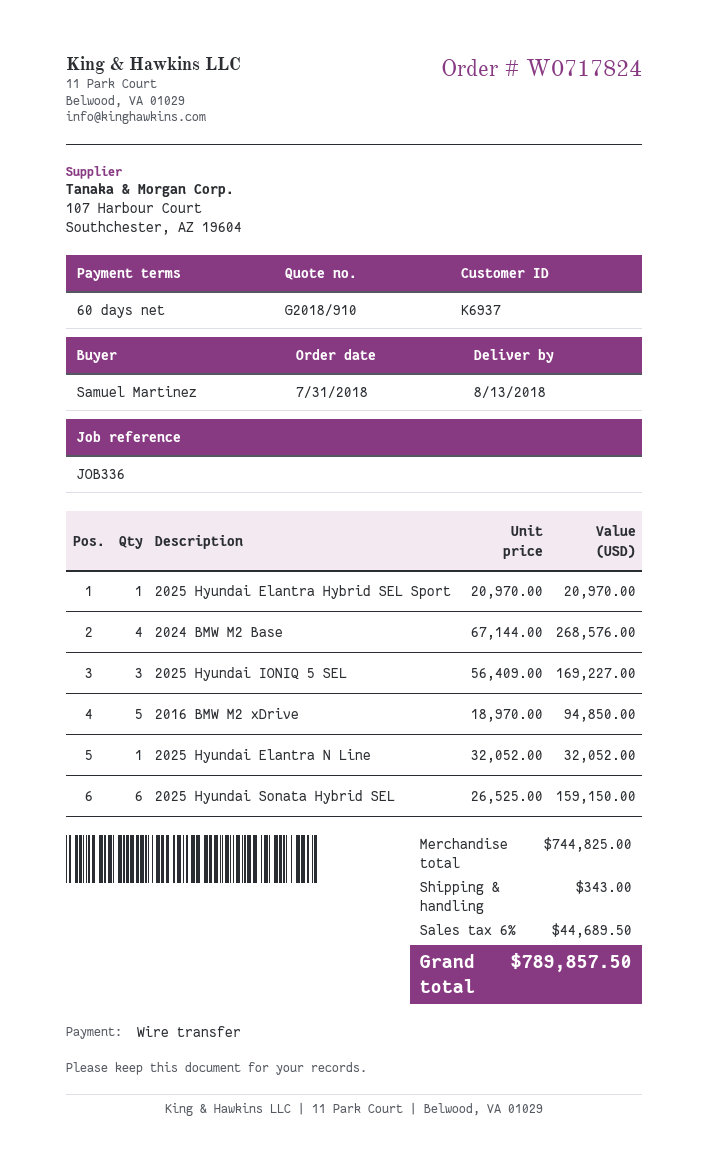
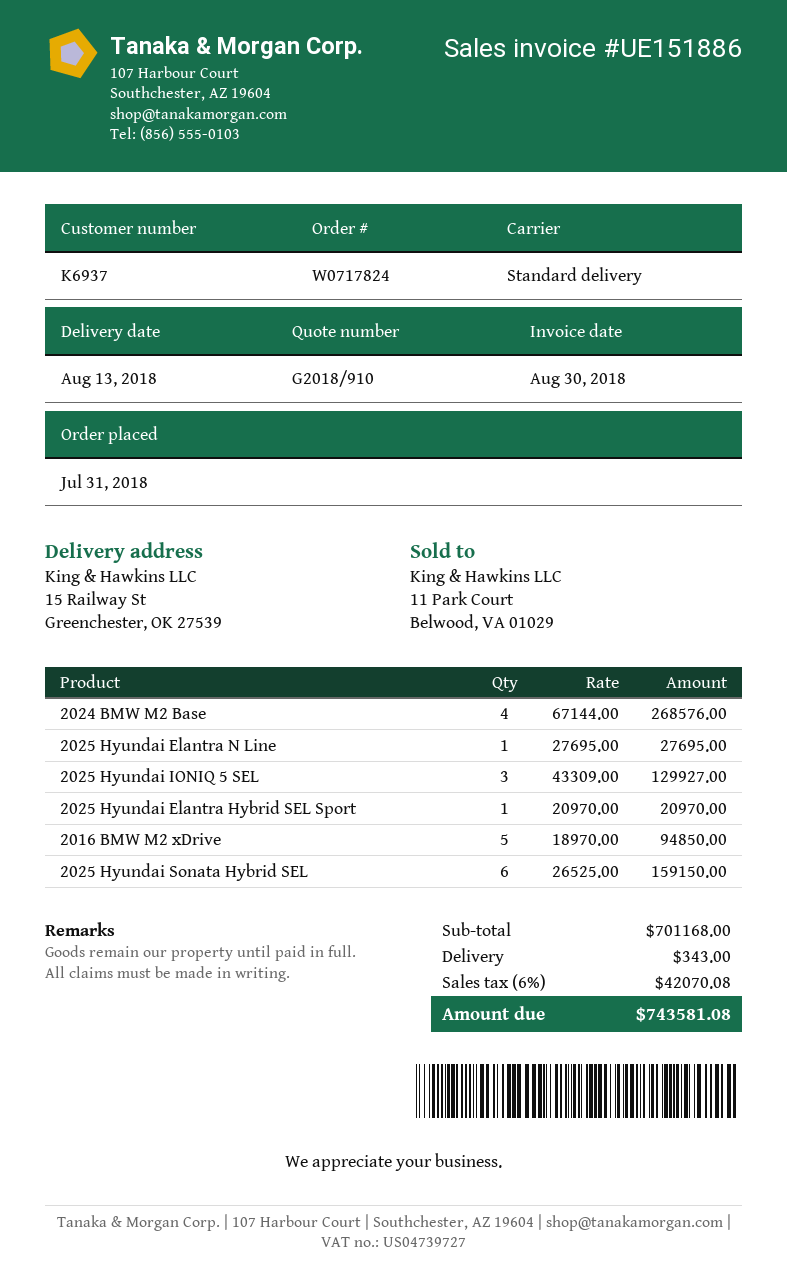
2025 Hyundai IONIQ 5 SEL: 3 x 56409.00 = 169227.00 -> 3 x 43309.00 = 129927.00
2025 Hyundai Elantra N Line: 1 x 32052.00 = 32052.00 -> 1 x 27695.00 = 27695.00
subtotal: 744825.00 -> 701168.00
tax: 6% = 44689.50 -> 6% = 42070.08
total: 789857.50 -> 743581.08

